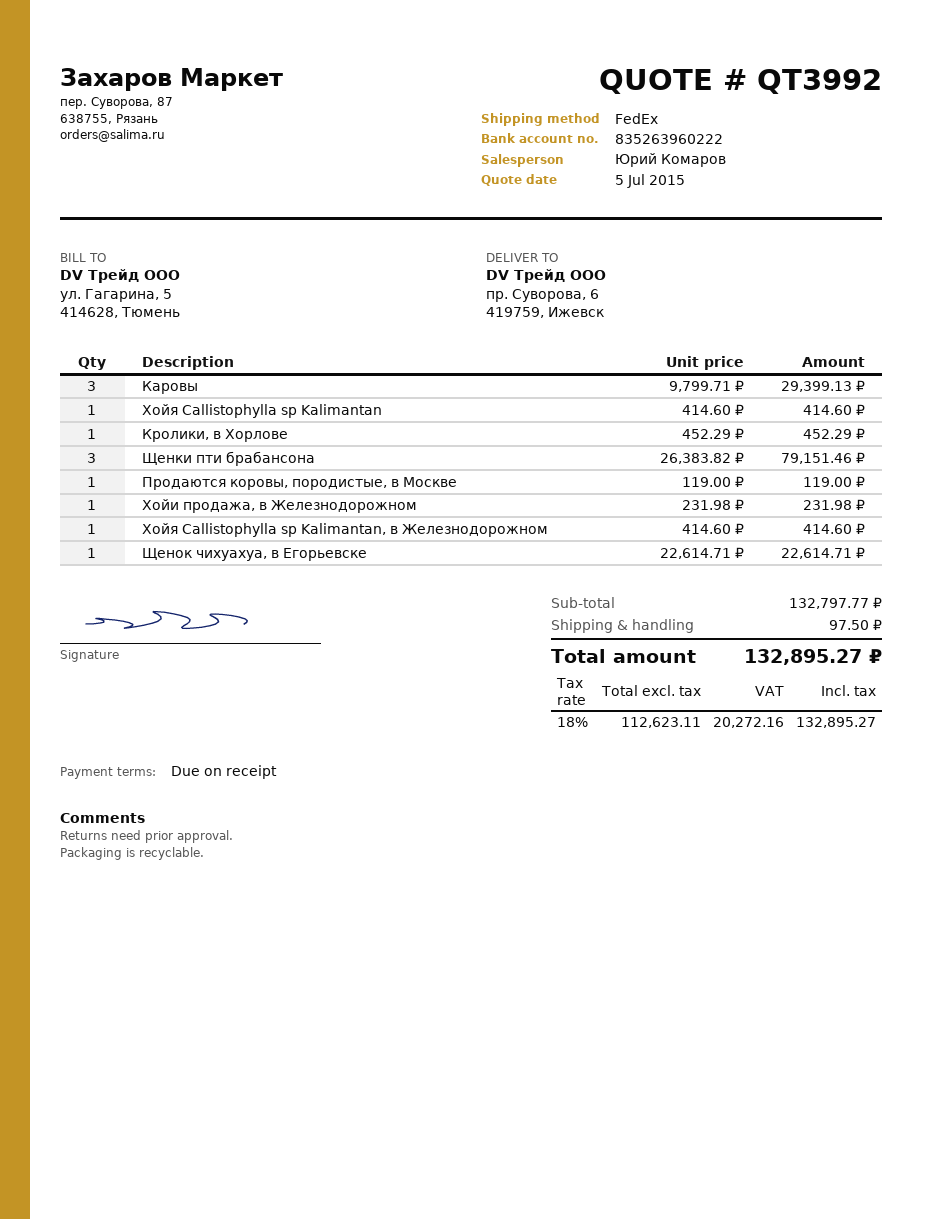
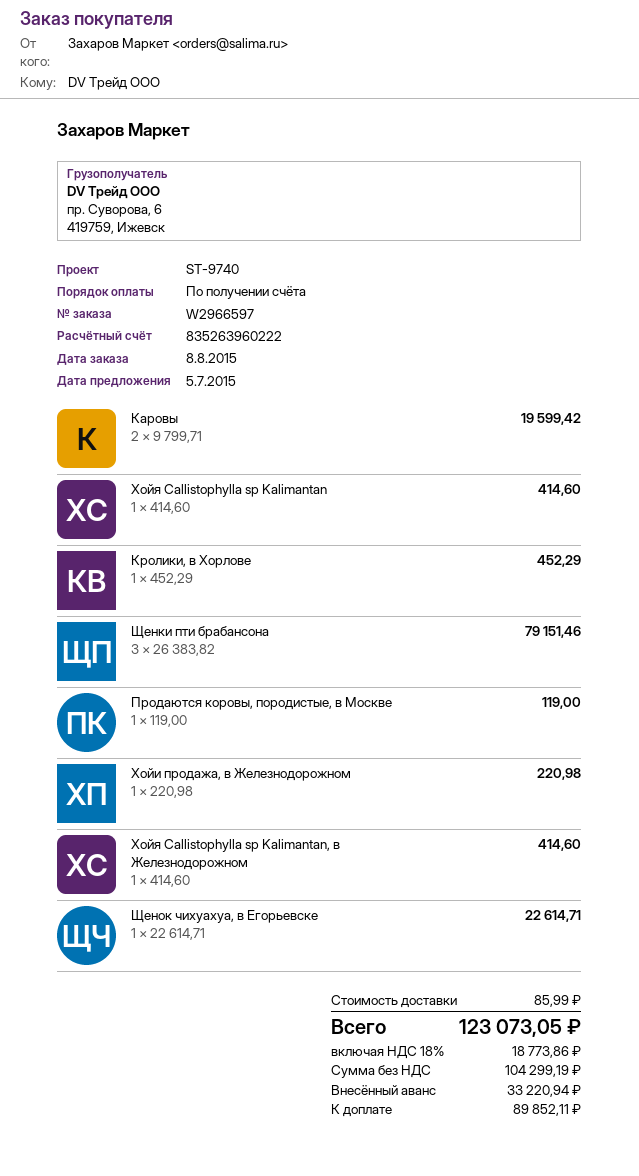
Каровы: 3 x 9799.71 = 29399.13 -> 2 x 9799.71 = 19599.42
Хойи продажа, в Железнодорожном: 1 x 231.98 = 231.98 -> 1 x 220.98 = 220.98
shipping: 97.50 -> 85.99
net: 112623.11 -> 104299.19
tax: 18% = 20272.16 -> 18% = 18773.86
total: 132895.27 -> 123073.05

